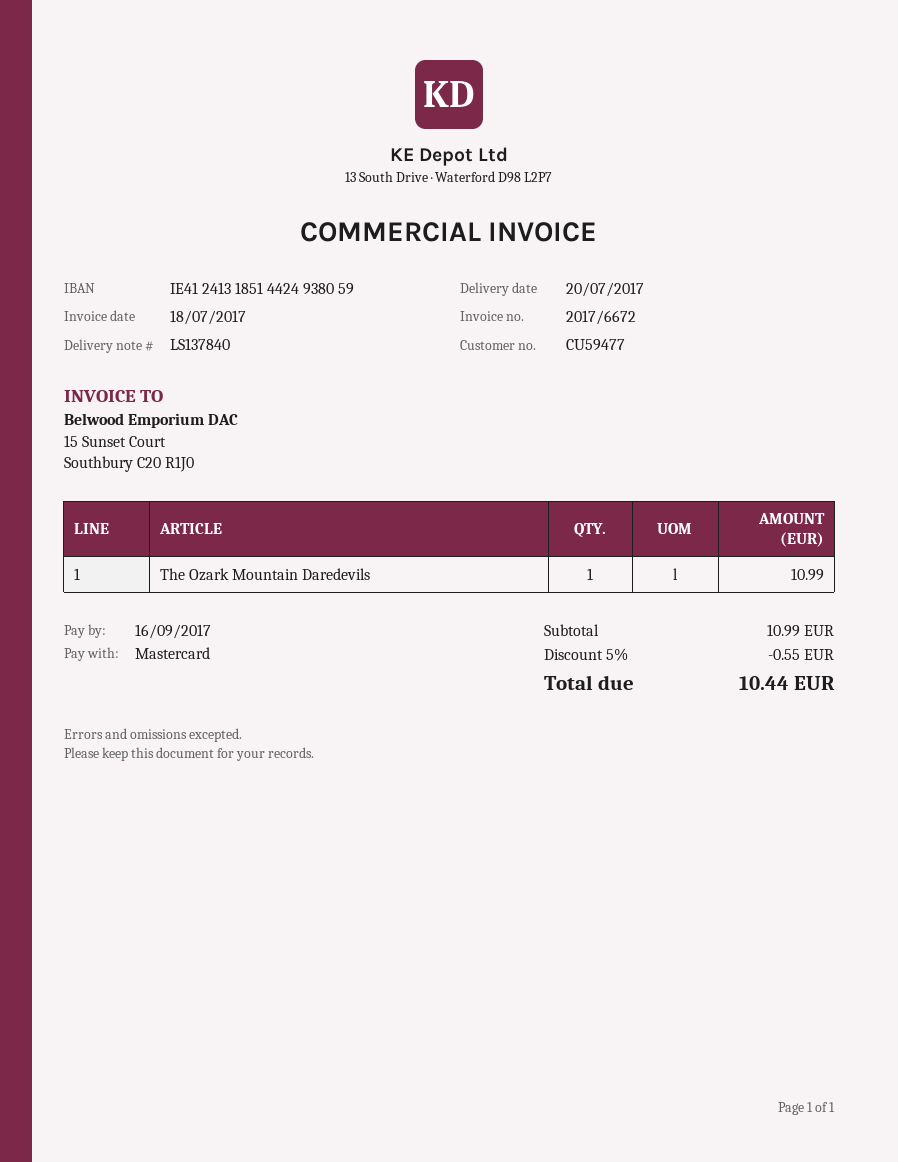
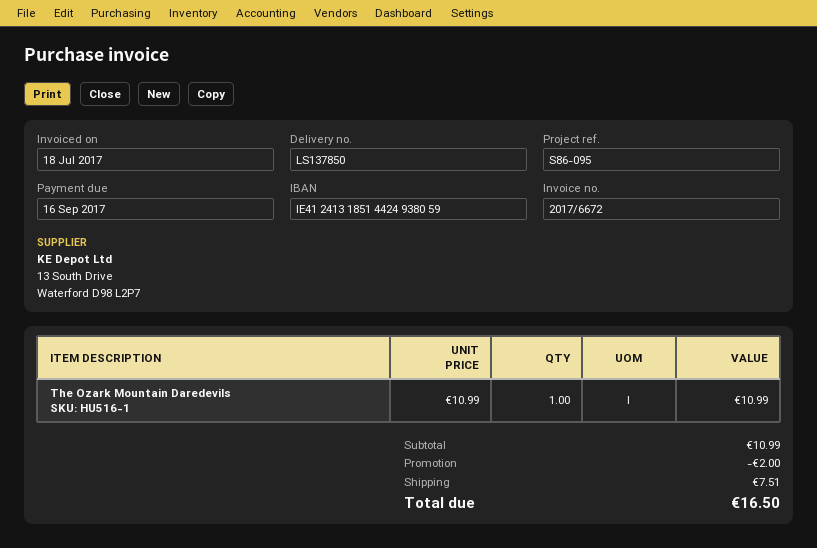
delivery note number: LS137840 -> LS137850
discount: 0.55 -> 2.00
shipping: none -> 7.51
total: 10.44 -> 16.50

